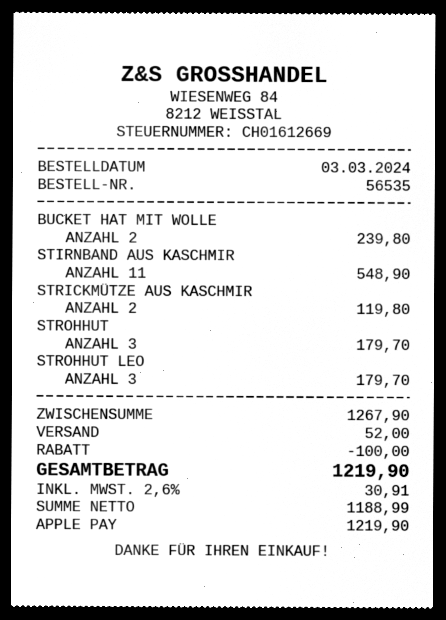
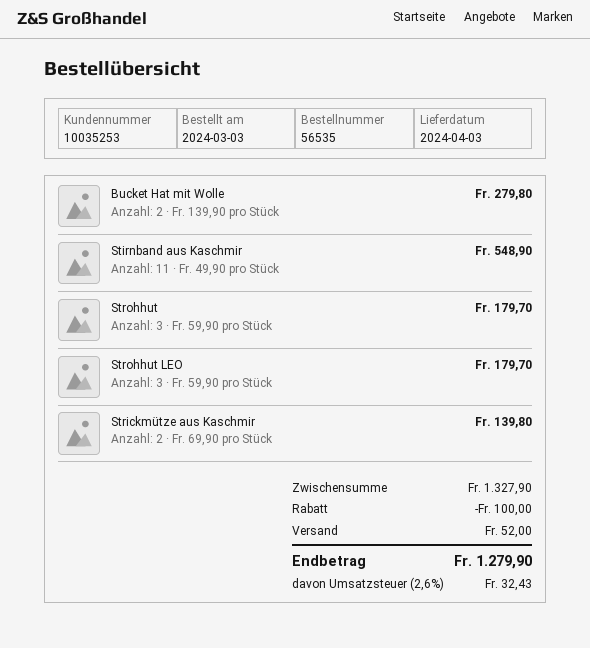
BUCKET HAT MIT WOLLE: 2 for 239.80 -> 2 for 279.80
STRICKMÜTZE AUS KASCHMIR: 2 for 119.80 -> 2 for 139.80
subtotal: 1267.90 -> 1327.90
tax: 2.6% = 30.91 -> 2.6% = 32.43
total: 1219.90 -> 1279.90

